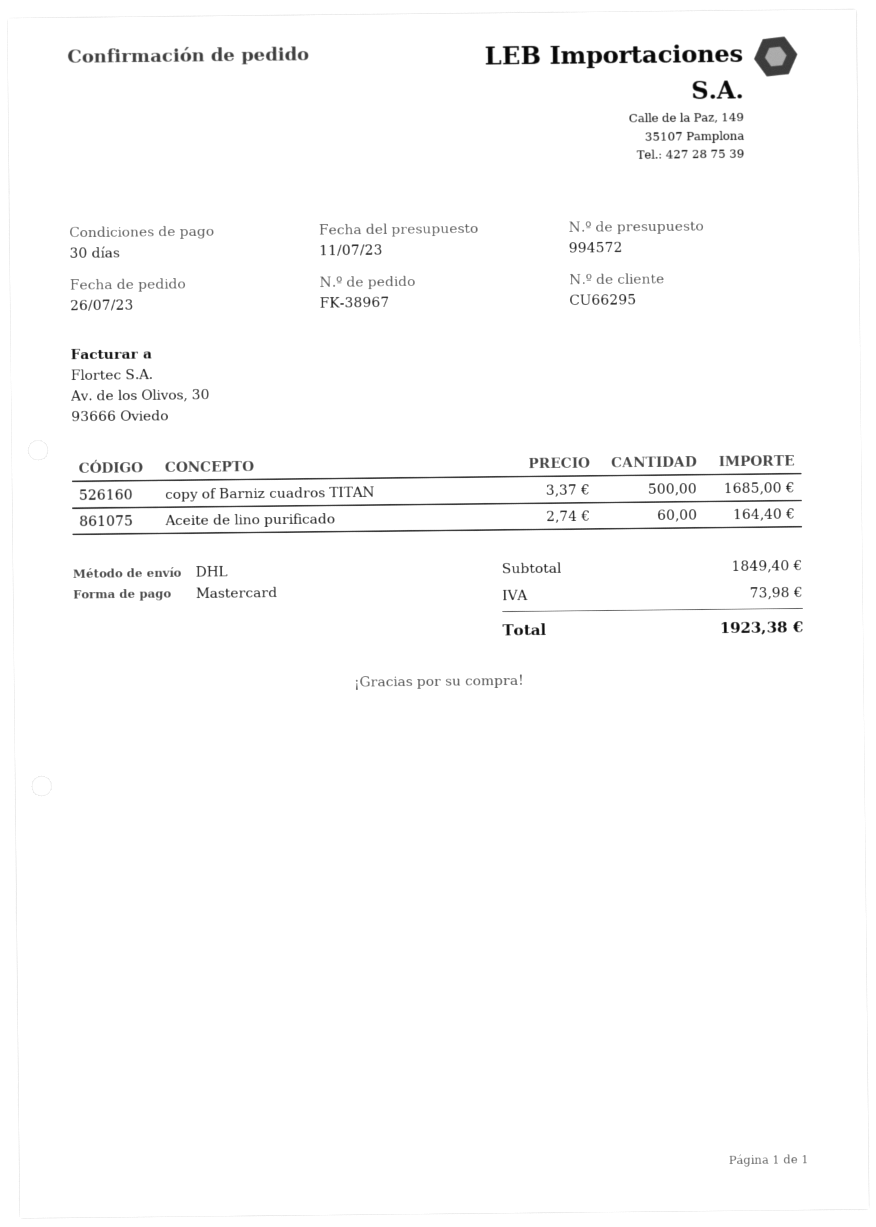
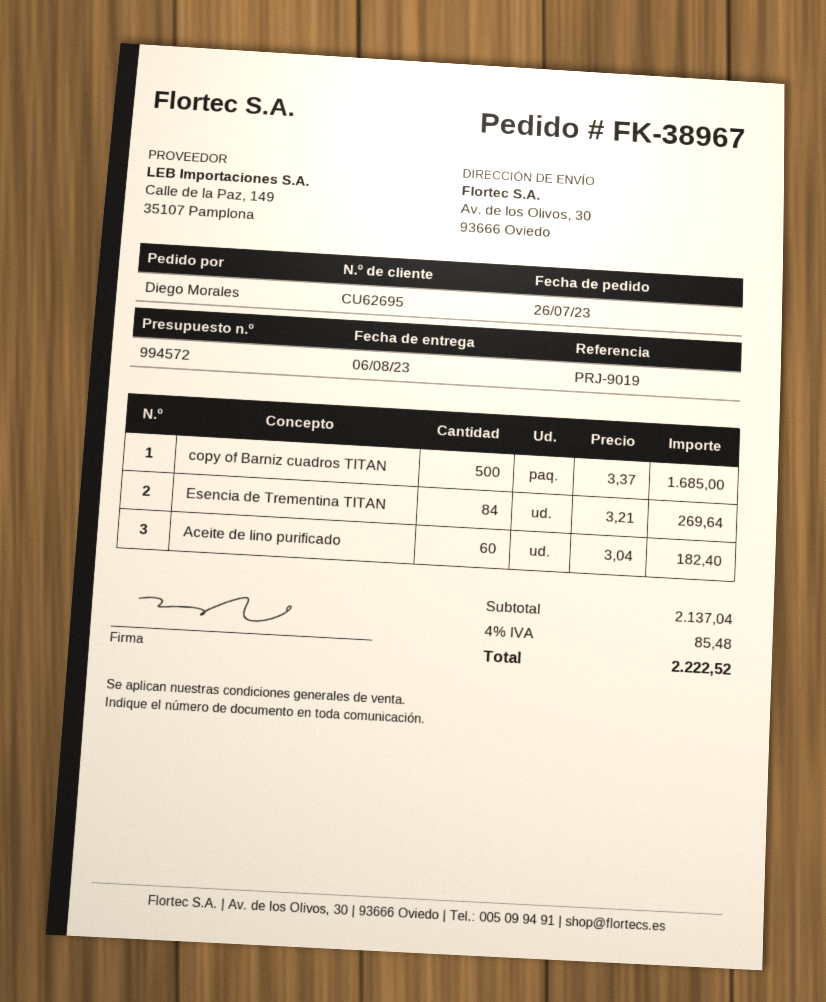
customer number: CU66295 -> CU62695
Aceite de lino purificado: 60 x 2.74 = 164.40 -> 60 x 3.04 = 182.40
Esencia de Trementina TITAN: none -> 84 x 3.21 = 269.64
subtotal: 1849.40 -> 2137.04
tax: 73.98 -> 85.48
total: 1923.38 -> 2222.52

